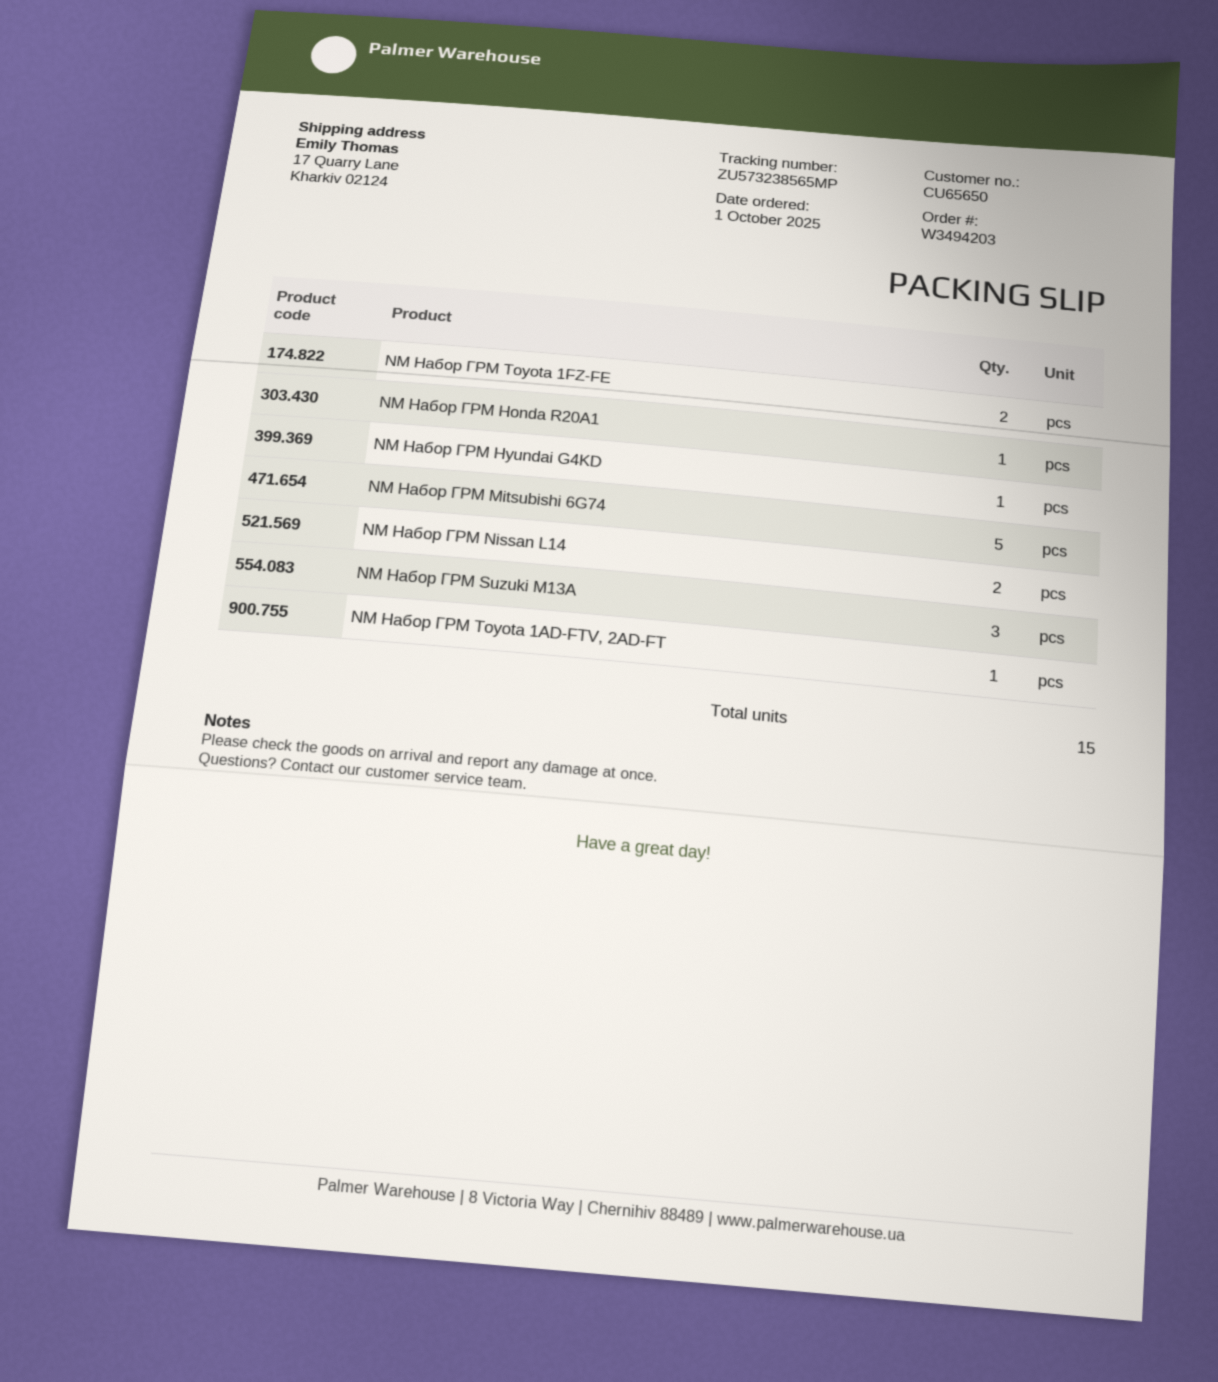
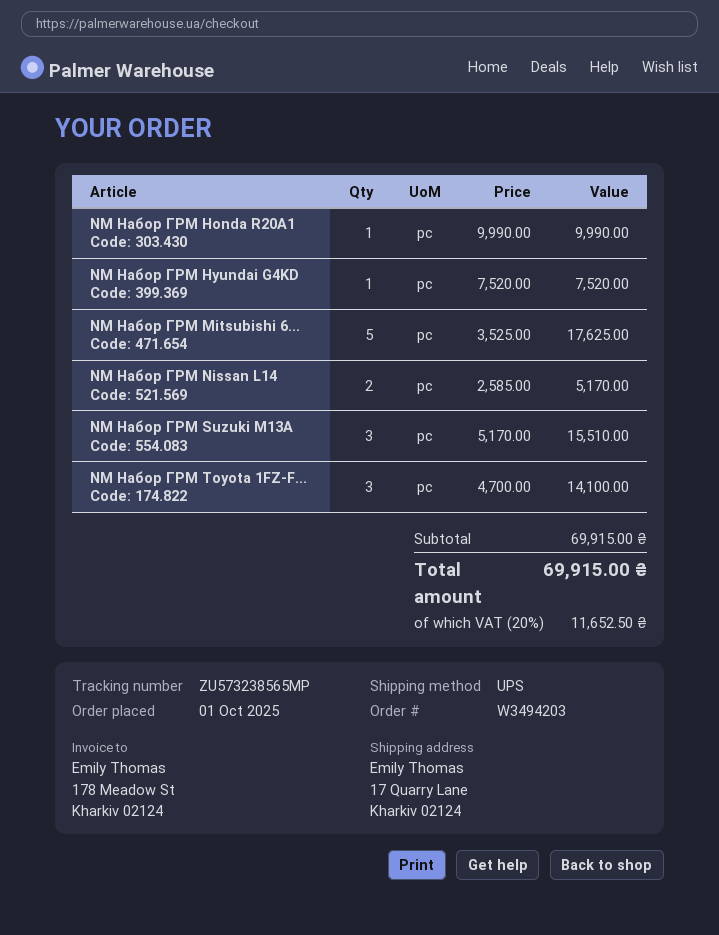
NM Набор ГРМ Toyota 1FZ-FE: 2 -> 3
NM Набор ГРМ Toyota 1AD-FTV, 2AD-FT: 1 -> none

